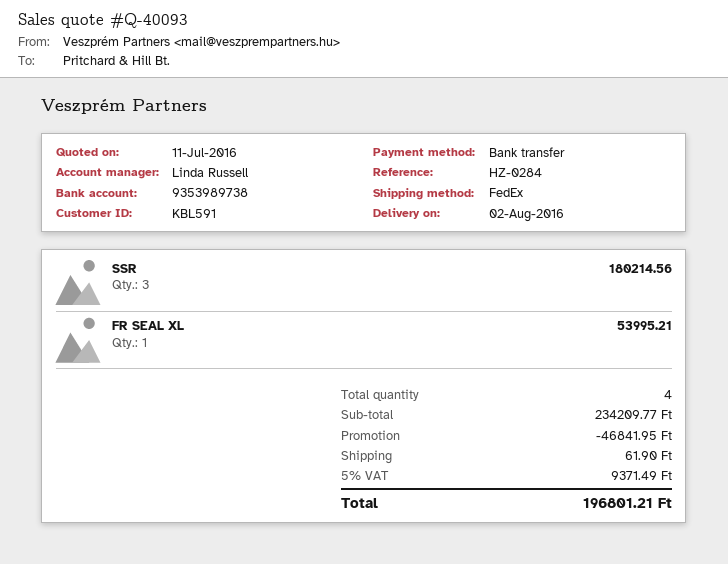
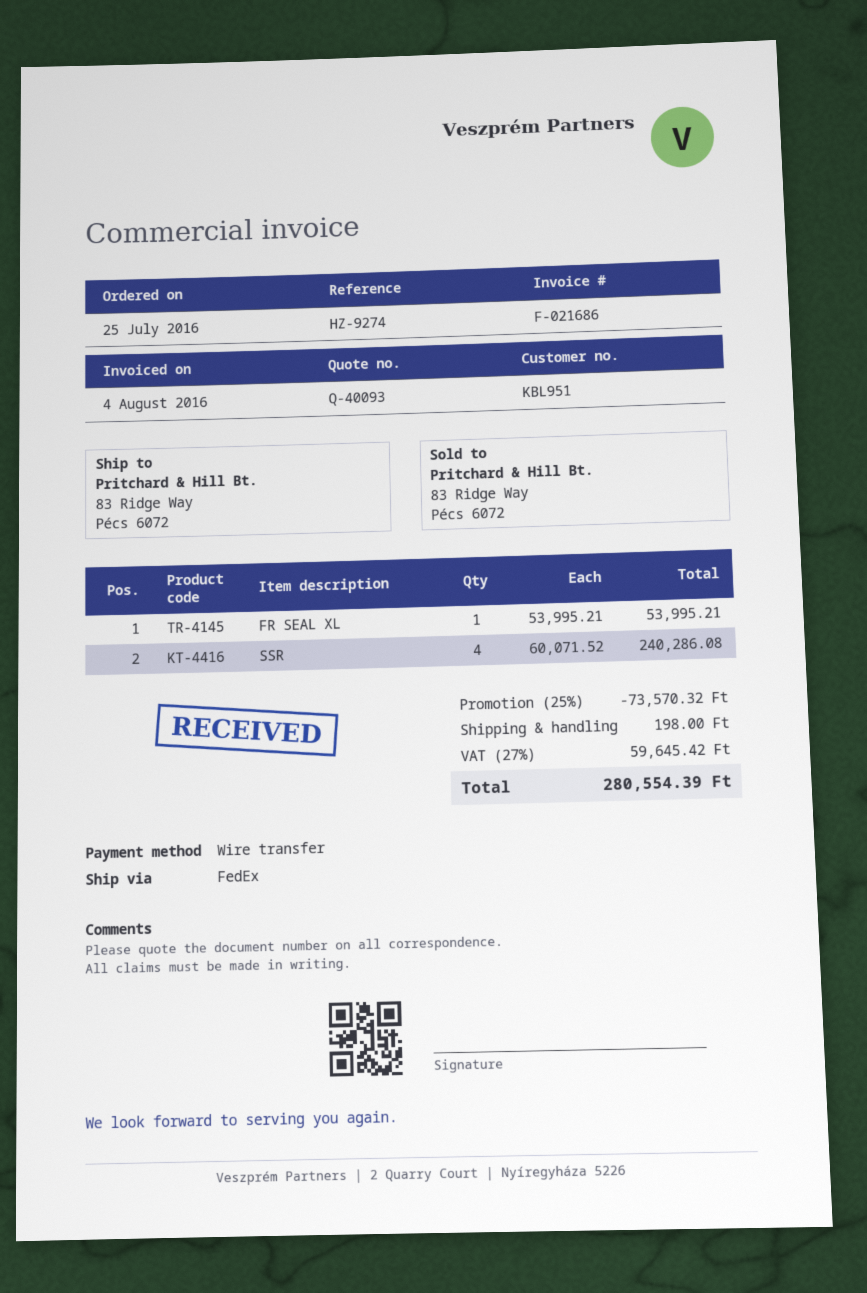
customer number: KBL591 -> KBL951
reference: HZ-0284 -> HZ-9274
SSR: 3 for 180214.56 -> 4 for 240286.08
discount: 46841.95 -> 73570.32
shipping: 61.90 -> 198.00
tax: 5% = 9371.49 -> 27% = 59645.42
total: 196801.21 -> 280554.39

